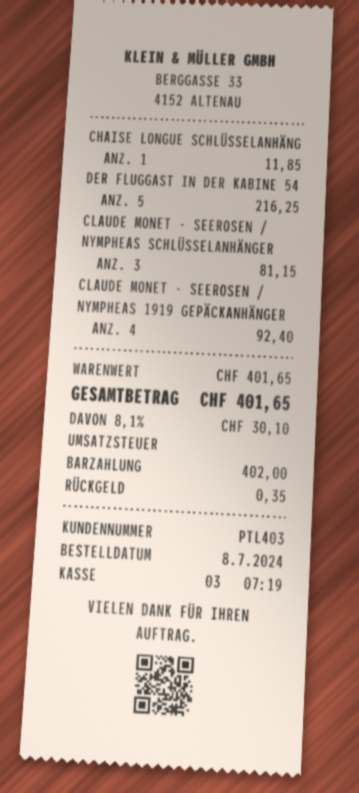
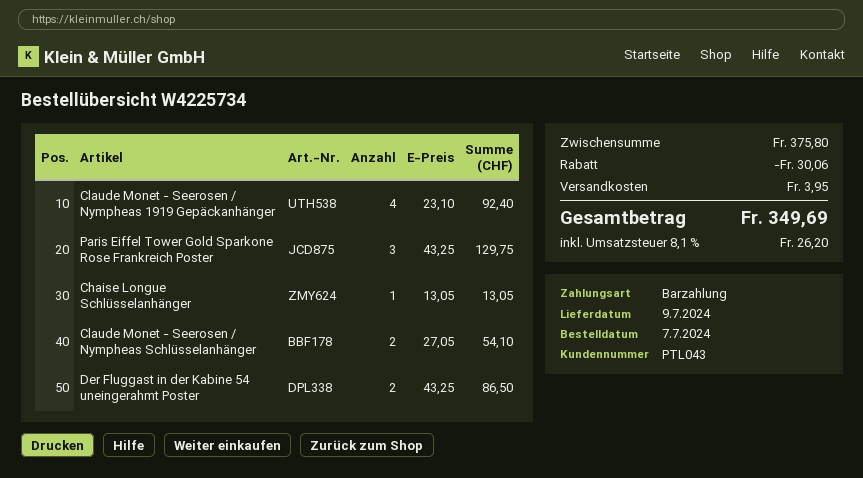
order date: 2024-07-08 -> 2024-07-07
customer number: PTL403 -> PTL043
CHAISE LONGUE SCHLÜSSELANHÄNG: 1 for 11.85 -> 1 for 13.05
DER FLUGGAST IN DER KABINE 54: 5 for 216.25 -> 2 for 86.50
CLAUDE MONET - SEEROSEN / NYMPHEAS SCHLÜSSELANHÄNGER: 3 for 81.15 -> 2 for 54.10
Paris Eiffel Tower Gold Sparkone Rose Frankreich Poster: none -> 3 for 129.75
subtotal: 401.65 -> 375.80
discount: none -> 30.06
shipping: none -> 3.95
tax: 8.1% = 30.10 -> 8.1% = 26.20
total: 401.65 -> 349.69

